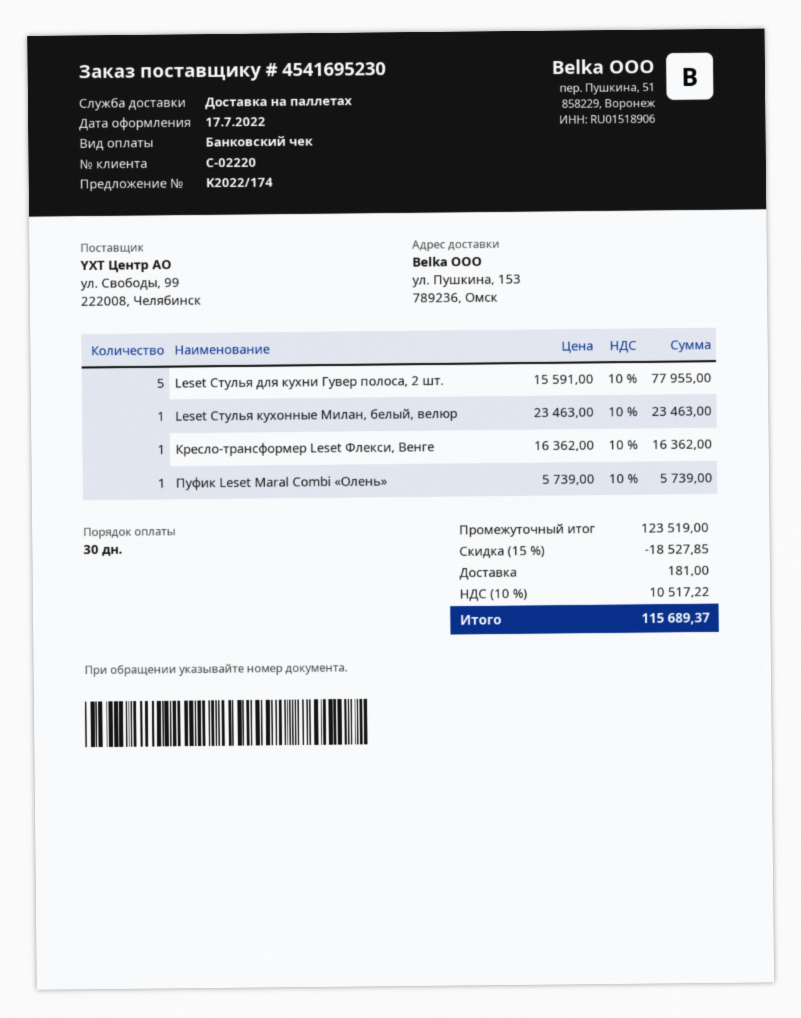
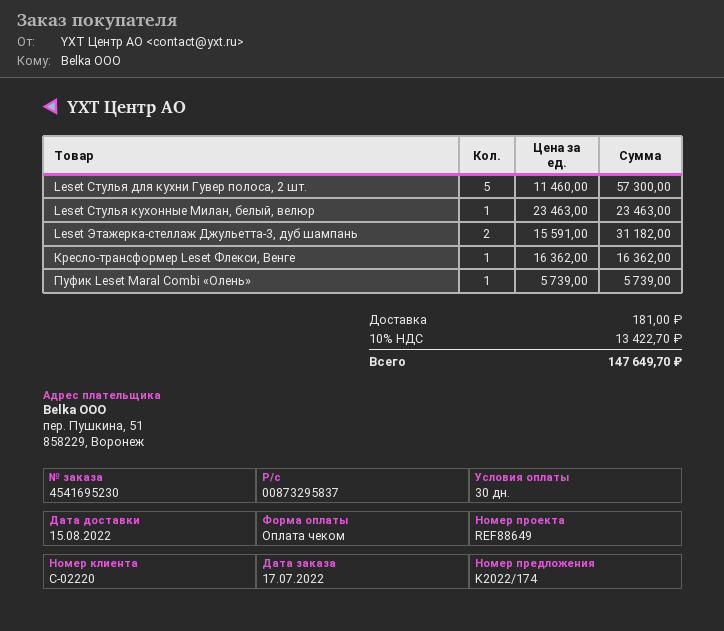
Leset Стулья для кухни Гувер полоса, 2 шт.: 5 x 15591.00 = 77955.00 -> 5 x 11460.00 = 57300.00
Leset Этажерка-стеллаж Джульетта-3, дуб шампань: none -> 2 x 15591.00 = 31182.00
discount: 15% = 18527.85 -> none
tax: 10% = 10517.22 -> 10% = 13422.70
total: 115689.37 -> 147649.70

